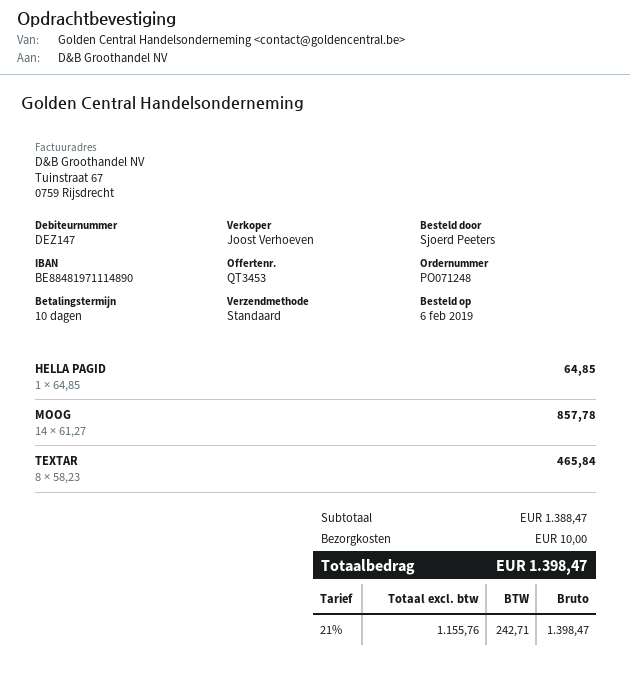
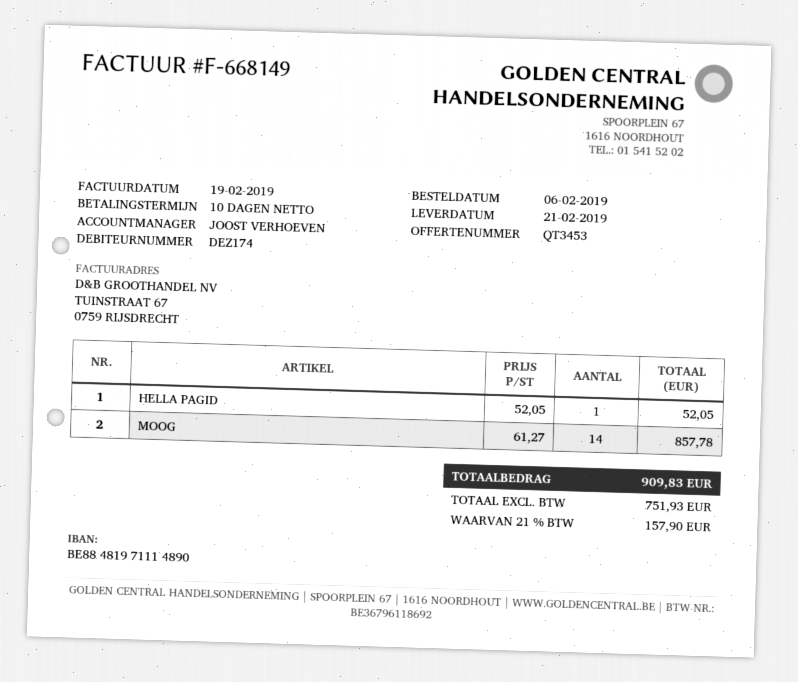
customer number: DEZ147 -> DEZ174
HELLA PAGID: 1 x 64.85 = 64.85 -> 1 x 52.05 = 52.05
TEXTAR: 8 x 58.23 = 465.84 -> none
shipping: 10.00 -> none
net: 1155.76 -> 751.93
tax: 21% = 242.71 -> 21% = 157.90
total: 1398.47 -> 909.83

